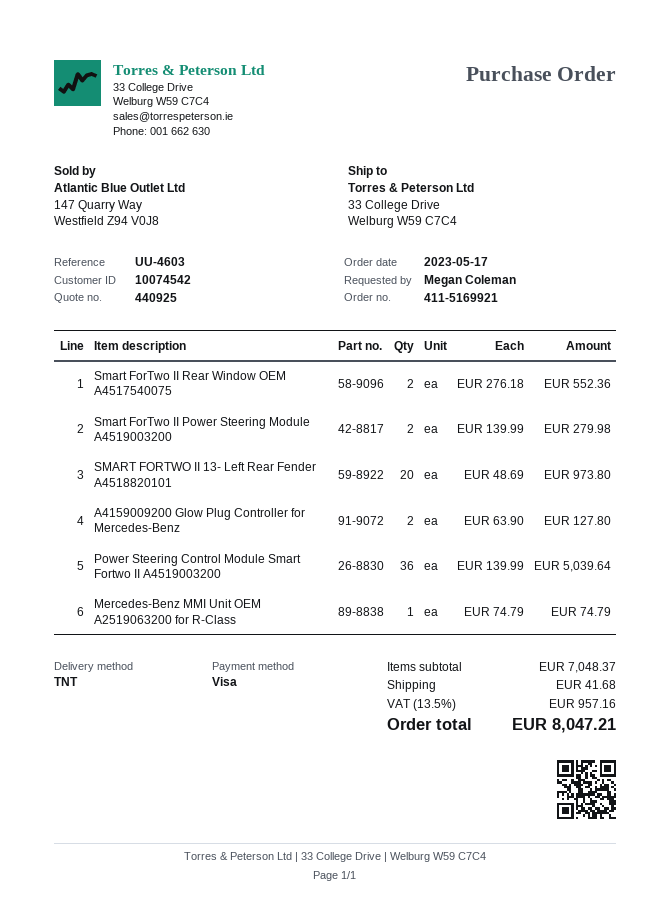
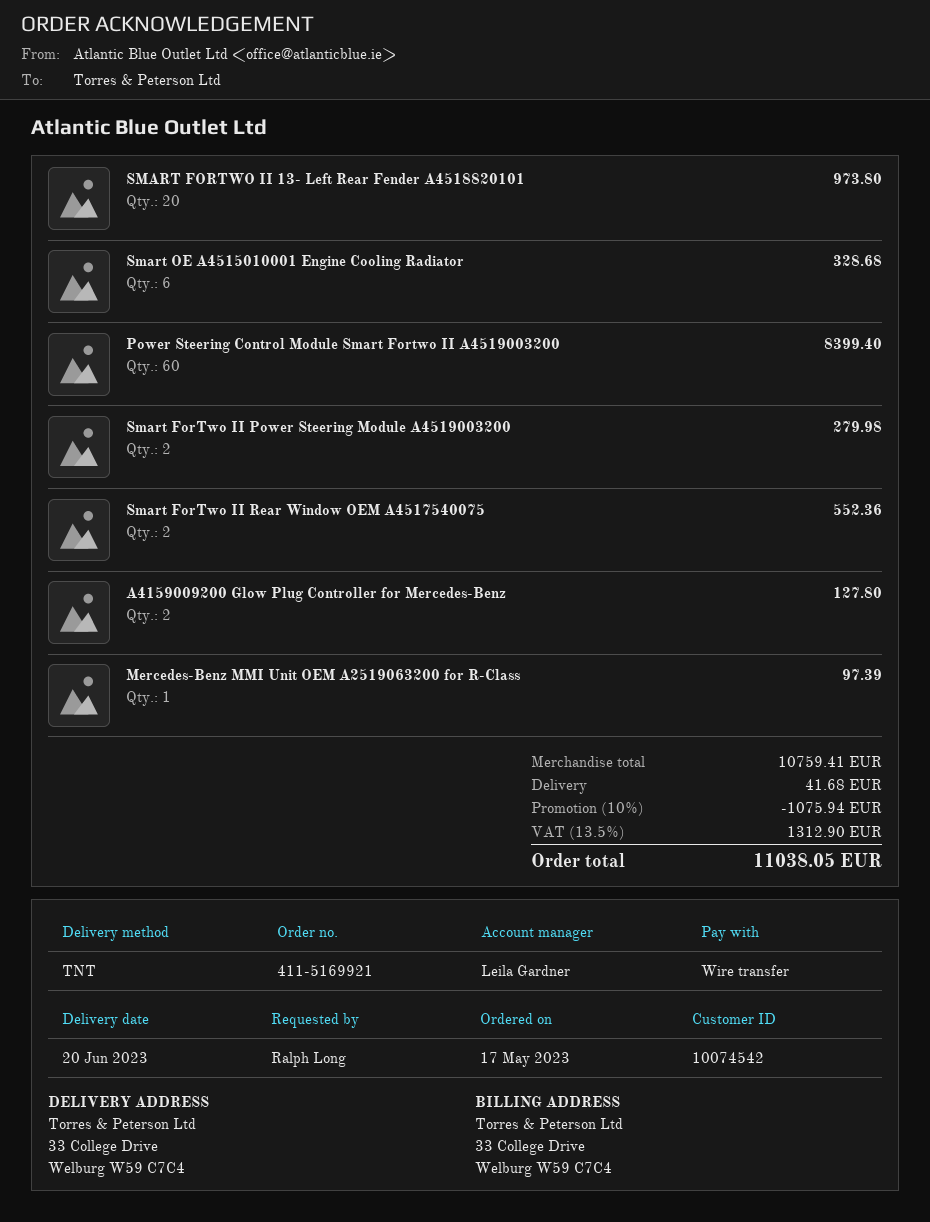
ordered by: Megan Coleman -> Ralph Long
payment method: Visa -> bank transfer
Power Steering Control Module Smart Fortwo II A4519003200: 36 for 5039.64 -> 60 for 8399.40
Mercedes-Benz MMI Unit OEM A2519063200 for R-Class: 1 for 74.79 -> 1 for 97.39
Smart OE A4515010001 Engine Cooling Radiator: none -> 6 for 328.68
subtotal: 7048.37 -> 10759.41
discount: none -> 10% = 1075.94
tax: 13.5% = 957.16 -> 13.5% = 1312.90
total: 8047.21 -> 11038.05

